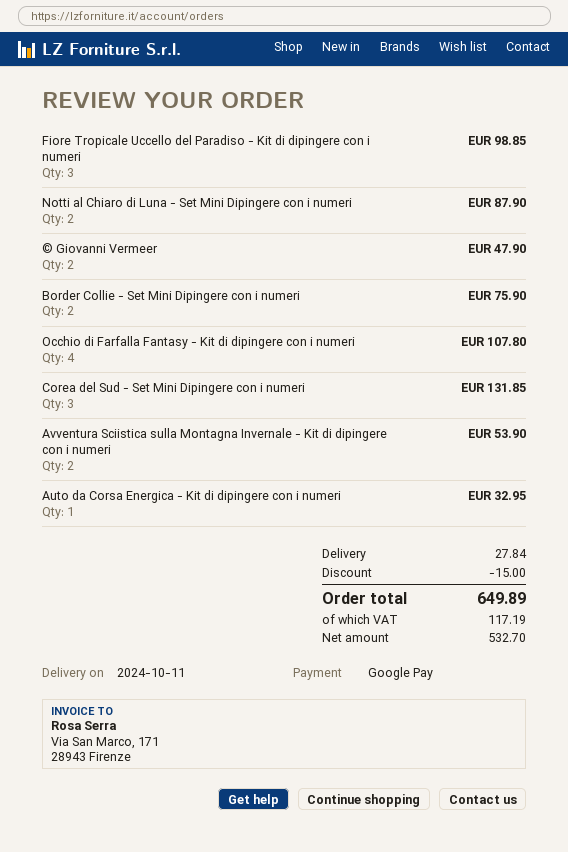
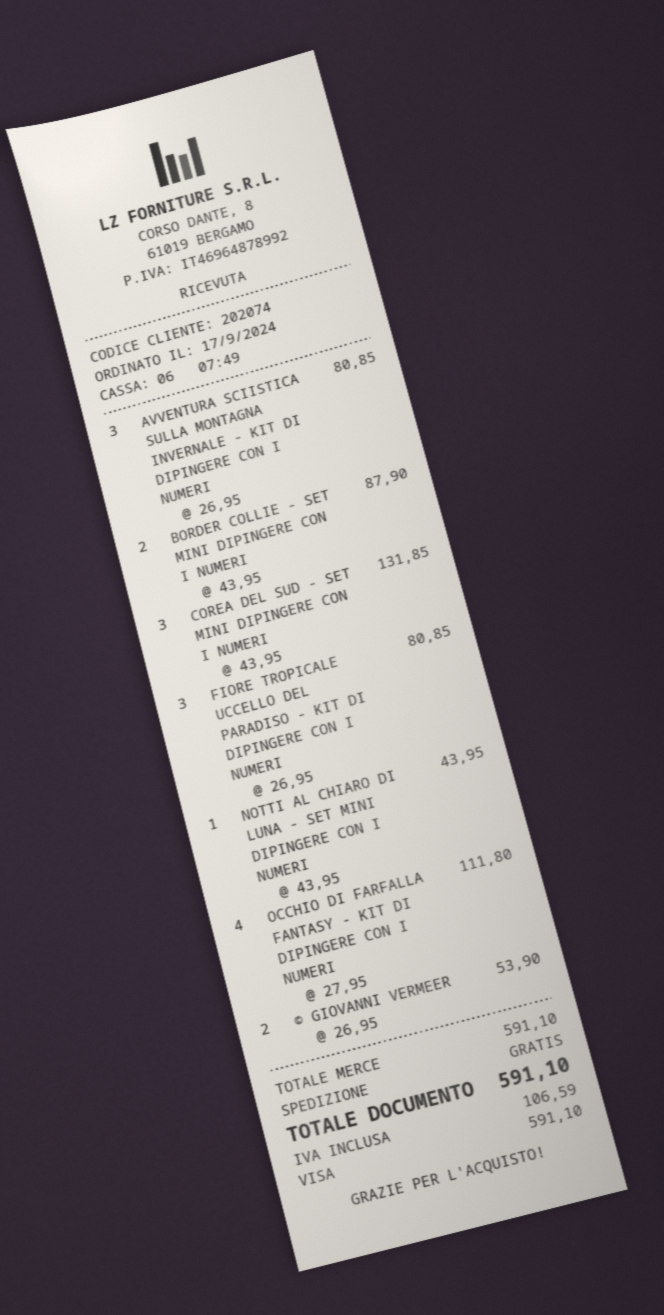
payment method: Google Pay -> Visa
Fiore Tropicale Uccello del Paradiso - Kit di dipingere con i numeri: 3 for 98.85 -> 3 for 80.85
Notti al Chiaro di Luna - Set Mini Dipingere con i numeri: 2 for 87.90 -> 1 for 43.95
© Giovanni Vermeer: 2 for 47.90 -> 2 for 53.90
Border Collie - Set Mini Dipingere con i numeri: 2 for 75.90 -> 2 for 87.90
Occhio di Farfalla Fantasy - Kit di dipingere con i numeri: 4 for 107.80 -> 4 for 111.80
Avventura Sciistica sulla Montagna Invernale - Kit di dipingere con i numeri: 2 for 53.90 -> 3 for 80.85
Auto da Corsa Energica - Kit di dipingere con i numeri: 1 for 32.95 -> none
discount: 15.00 -> none
shipping: 27.84 -> 0.00
tax: 117.19 -> 106.59
total: 649.89 -> 591.10

